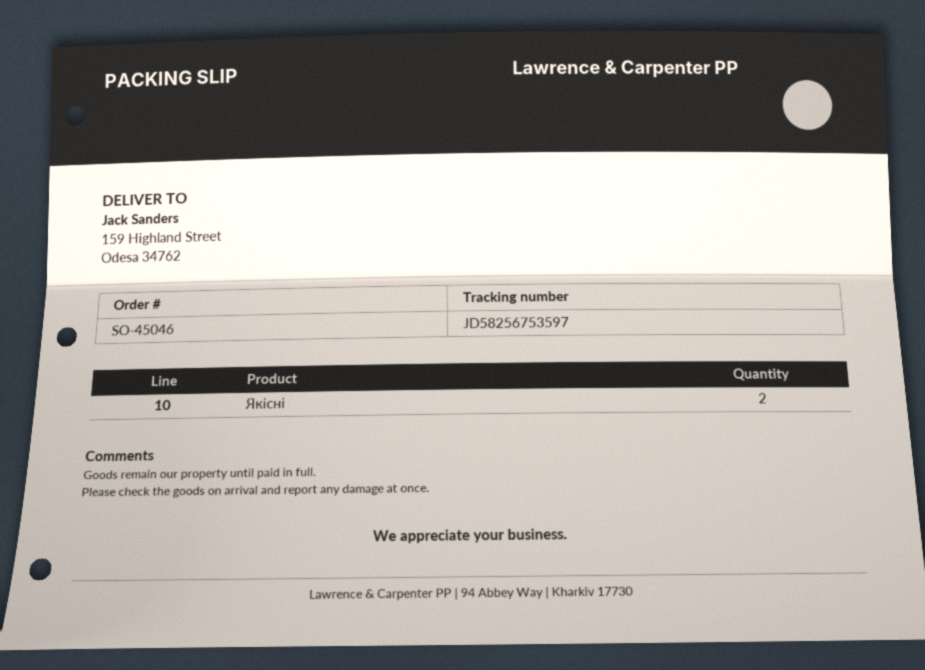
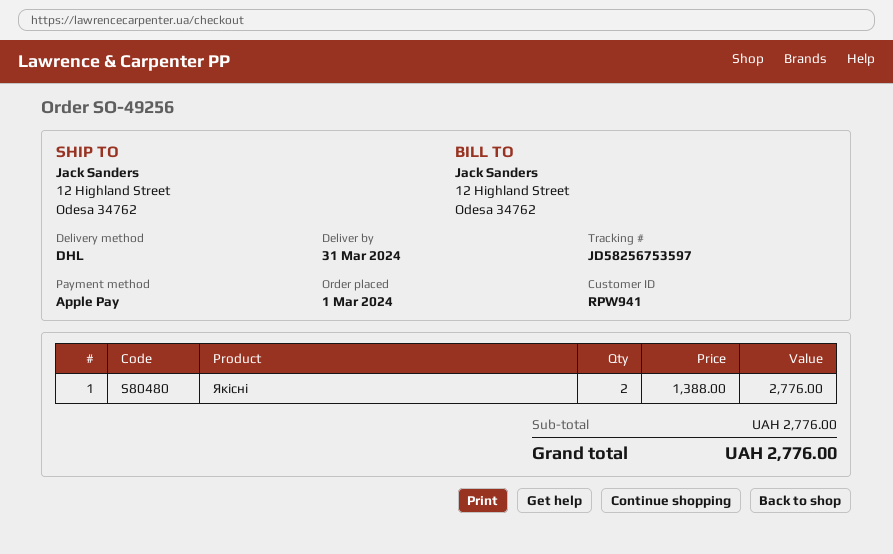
order number: SO-45046 -> SO-49256
ship to: 159 Highland Street, Odesa 34762 -> 12 Highland Street, Odesa 34762

